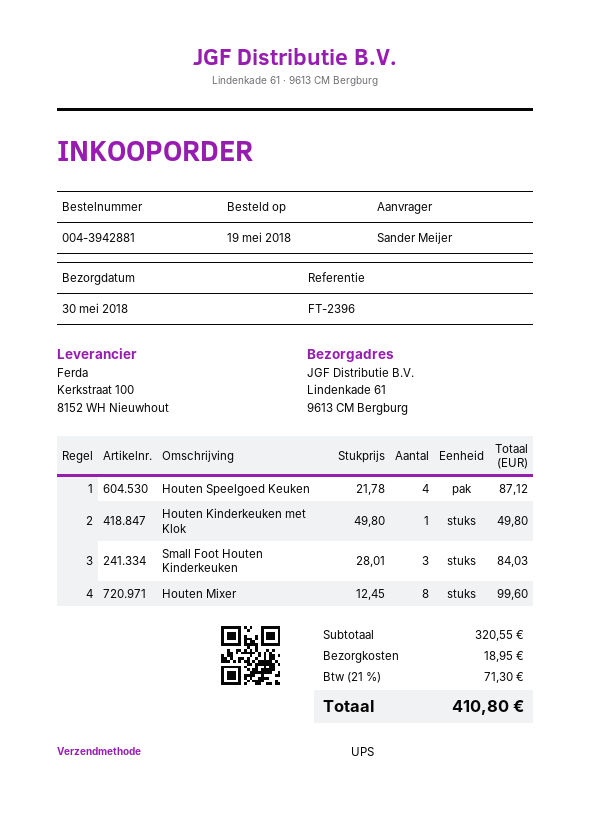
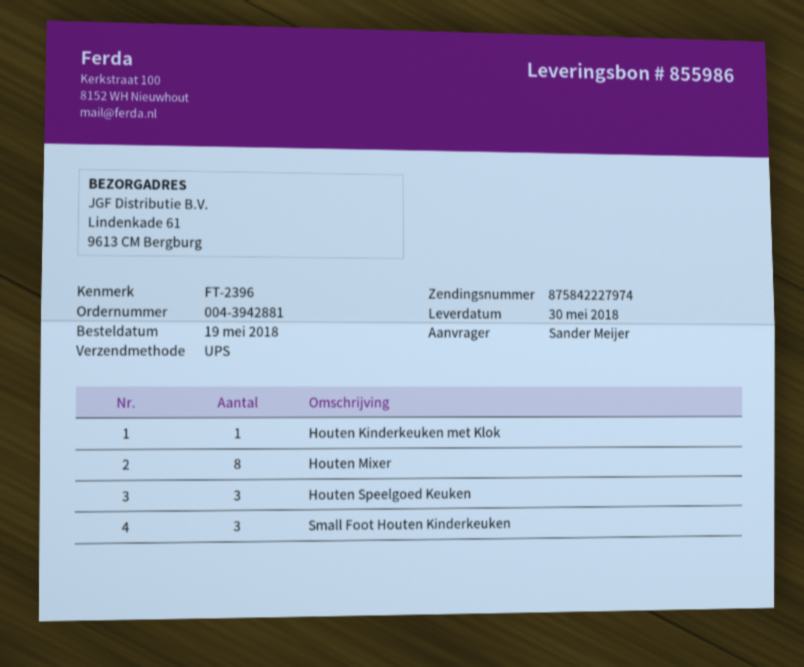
Houten Speelgoed Keuken: 4 -> 3

